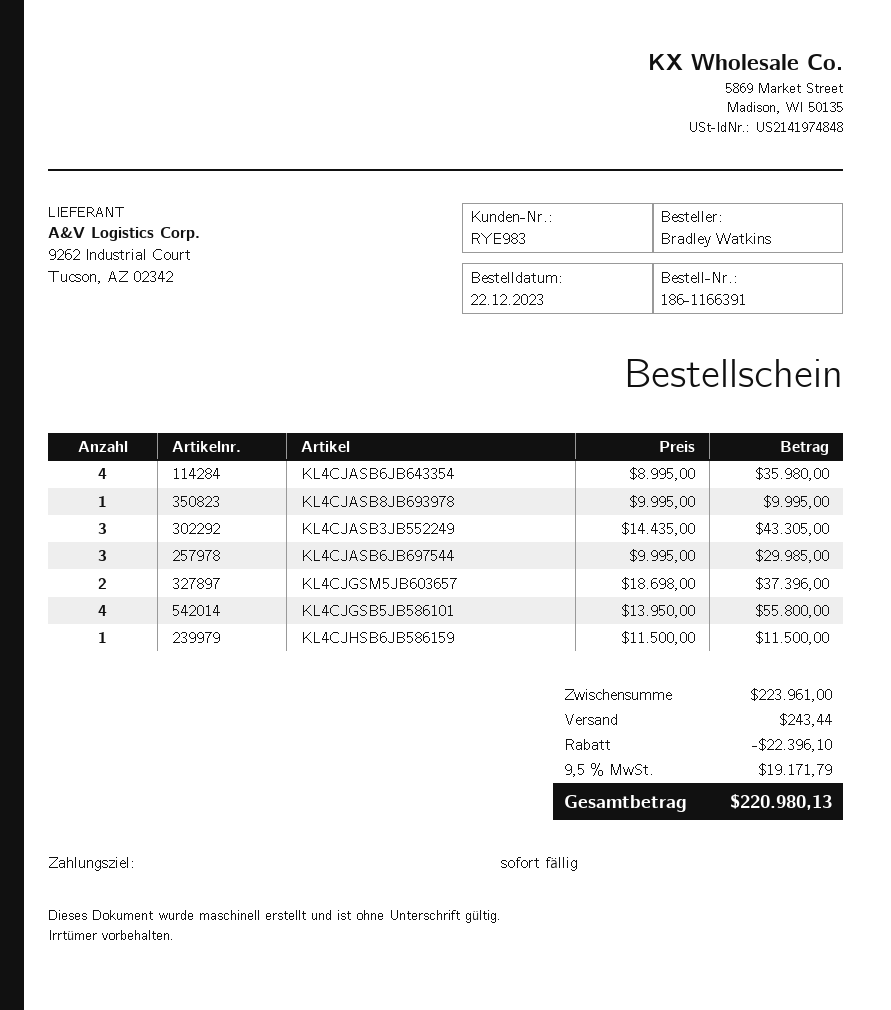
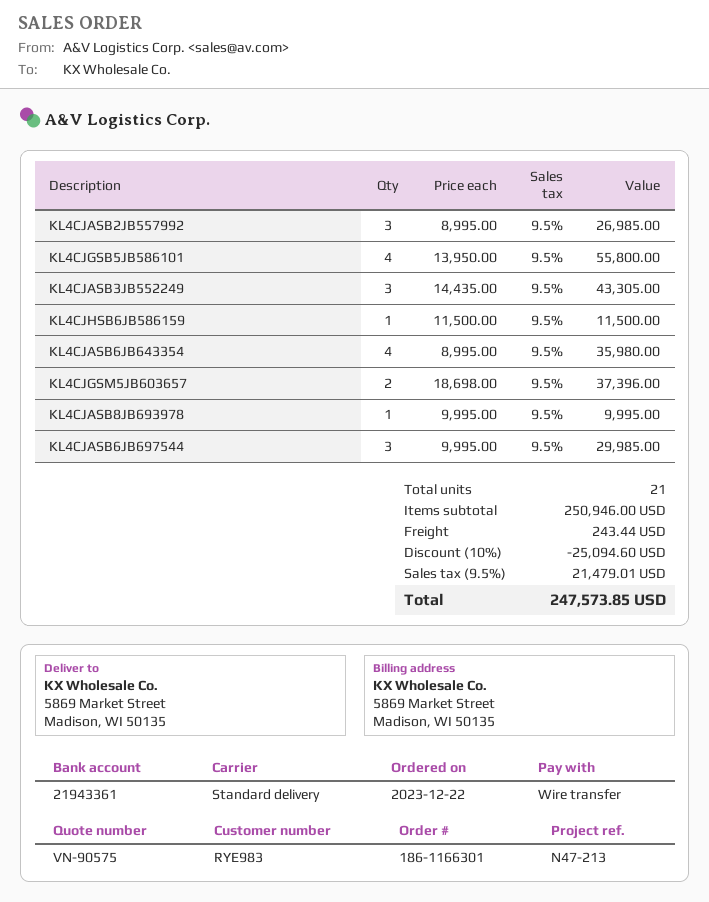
order number: 186-1166391 -> 186-1166301
KL4CJASB2JB557992: none -> 3 x 8995.00 = 26985.00
subtotal: 223961.00 -> 250946.00
discount: 22396.10 -> 25094.60
tax: 9.5% = 19171.79 -> 9.5% = 21479.01
total: 220980.13 -> 247573.85

